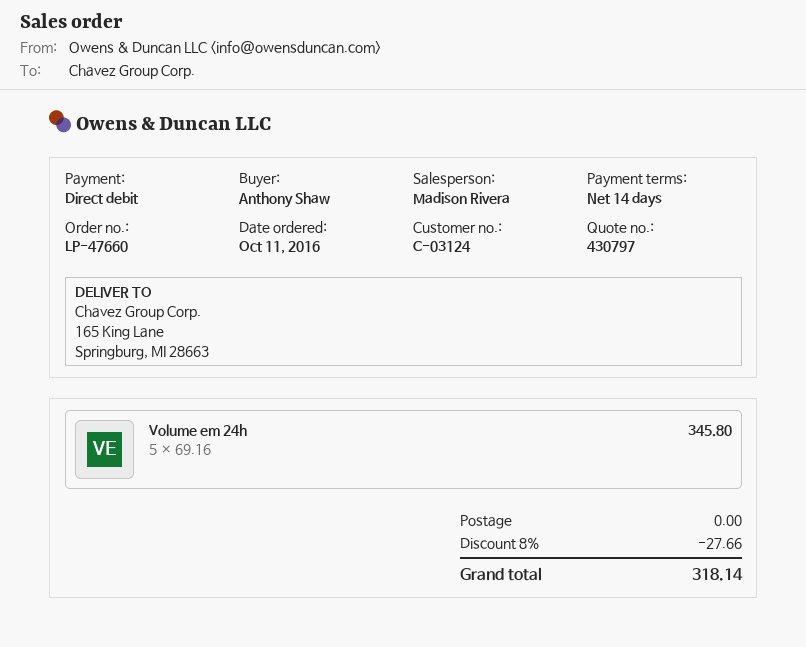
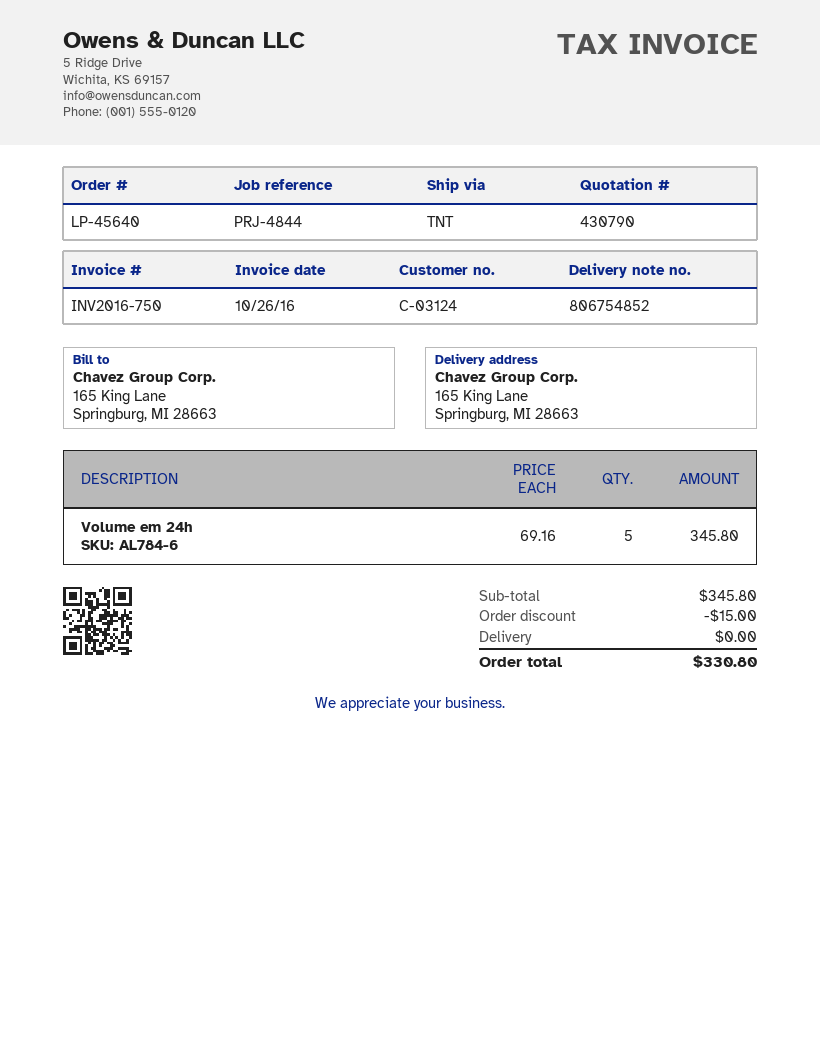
quote number: 430797 -> 430790
order number: LP-47660 -> LP-45640
discount: 27.66 -> 15.00
total: 318.14 -> 330.80

